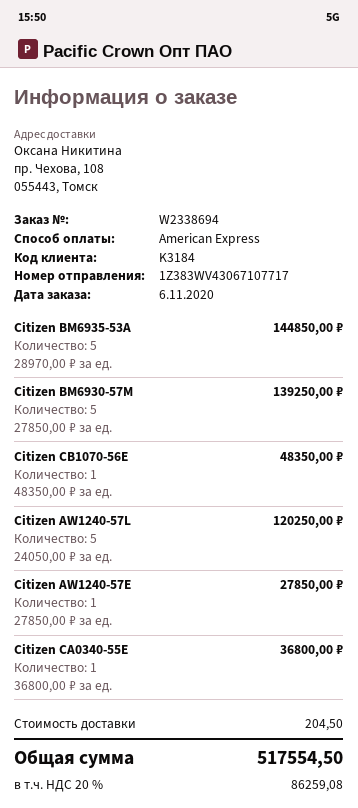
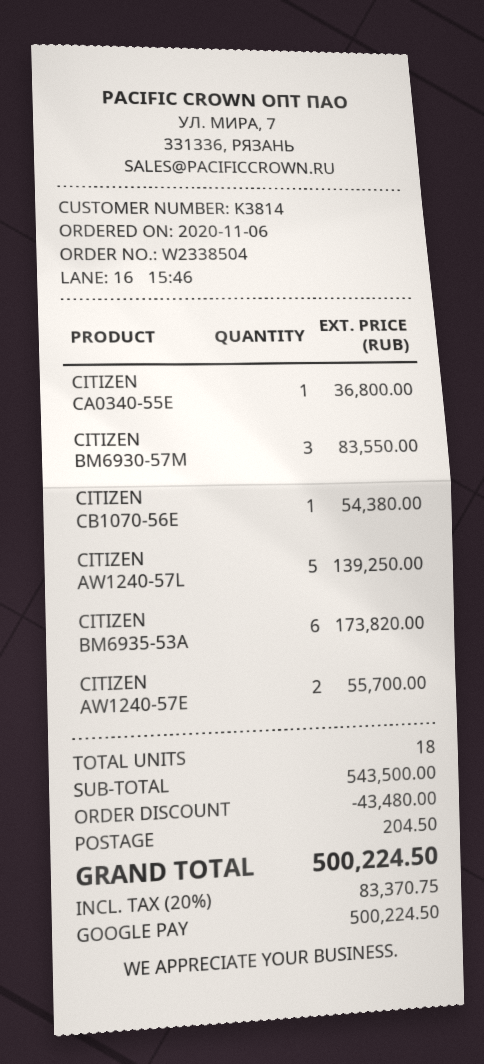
order number: W2338694 -> W2338504
customer number: K3184 -> K3814
payment method: American Express -> Google Pay
Citizen BM6935-53A: 5 for 144850.00 -> 6 for 173820.00
Citizen BM6930-57M: 5 for 139250.00 -> 3 for 83550.00
Citizen CB1070-56E: 1 for 48350.00 -> 1 for 54380.00
Citizen AW1240-57L: 5 for 120250.00 -> 5 for 139250.00
Citizen AW1240-57E: 1 for 27850.00 -> 2 for 55700.00
discount: none -> 43480.00
tax: 20% = 86259.08 -> 20% = 83370.75
total: 517554.50 -> 500224.50

